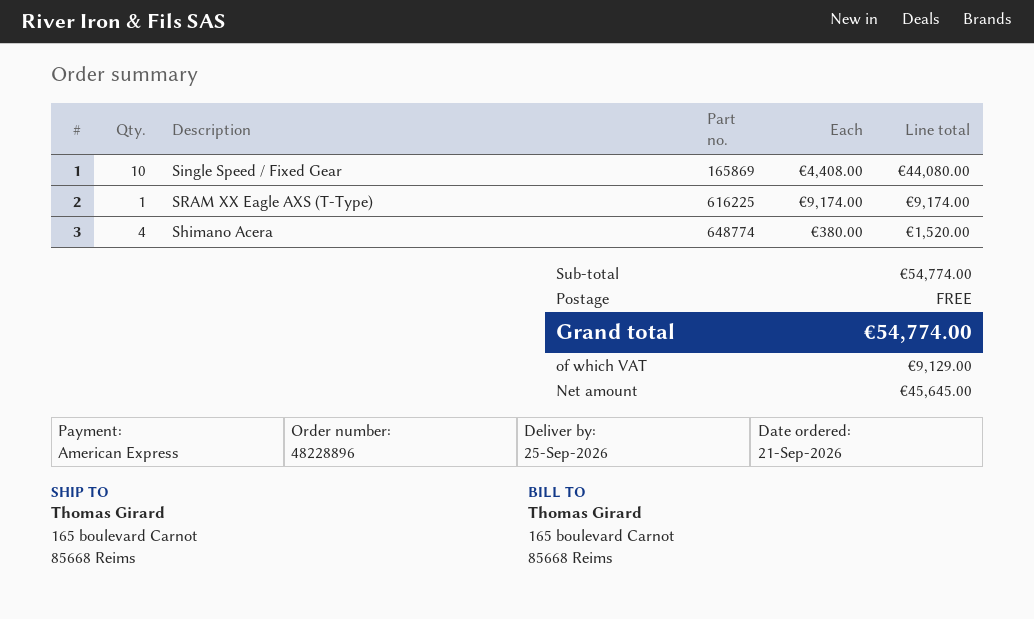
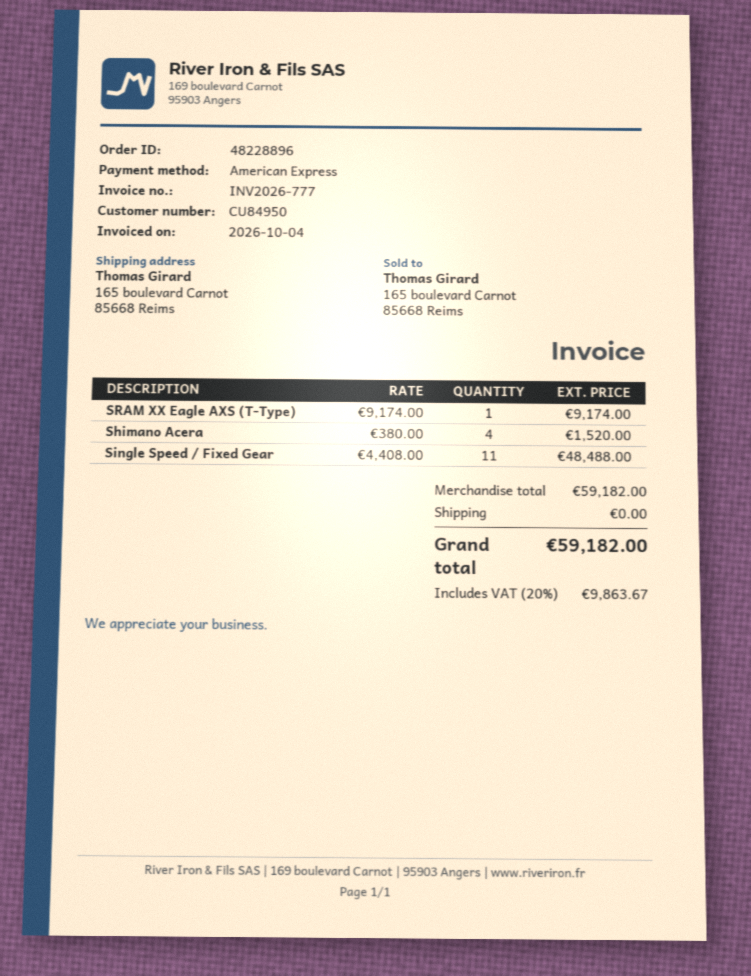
Single Speed / Fixed Gear: 10 x 4408.00 = 44080.00 -> 11 x 4408.00 = 48488.00
subtotal: 54774.00 -> 59182.00
tax: 9129.00 -> 9863.67
total: 54774.00 -> 59182.00

